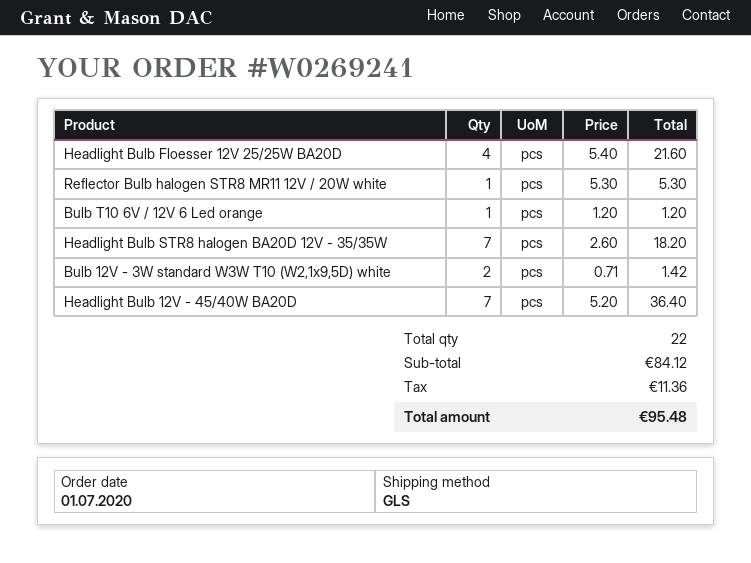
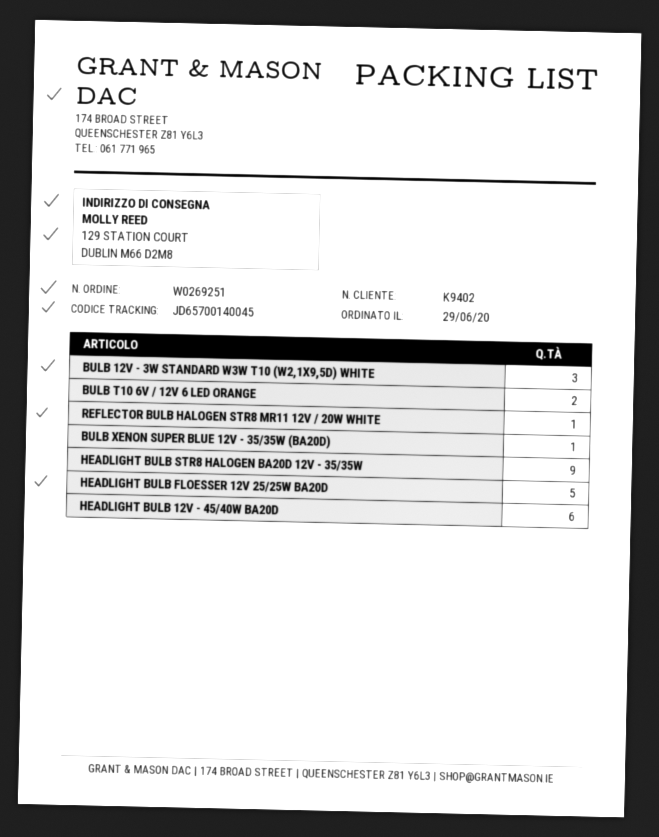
order number: W0269241 -> W0269251
order date: 2020-07-01 -> 2020-06-29
Headlight Bulb Floesser 12V 25/25W BA20D: 4 -> 5
Bulb T10 6V / 12V 6 Led orange: 1 -> 2
Headlight Bulb STR8 halogen BA20D 12V - 35/35W: 7 -> 9
Bulb 12V - 3W standard W3W T10 (W2,1x9,5D) white: 2 -> 3
Headlight Bulb 12V - 45/40W BA20D: 7 -> 6
BULB XENON SUPER BLUE 12V - 35/35W (BA20D): none -> 1

